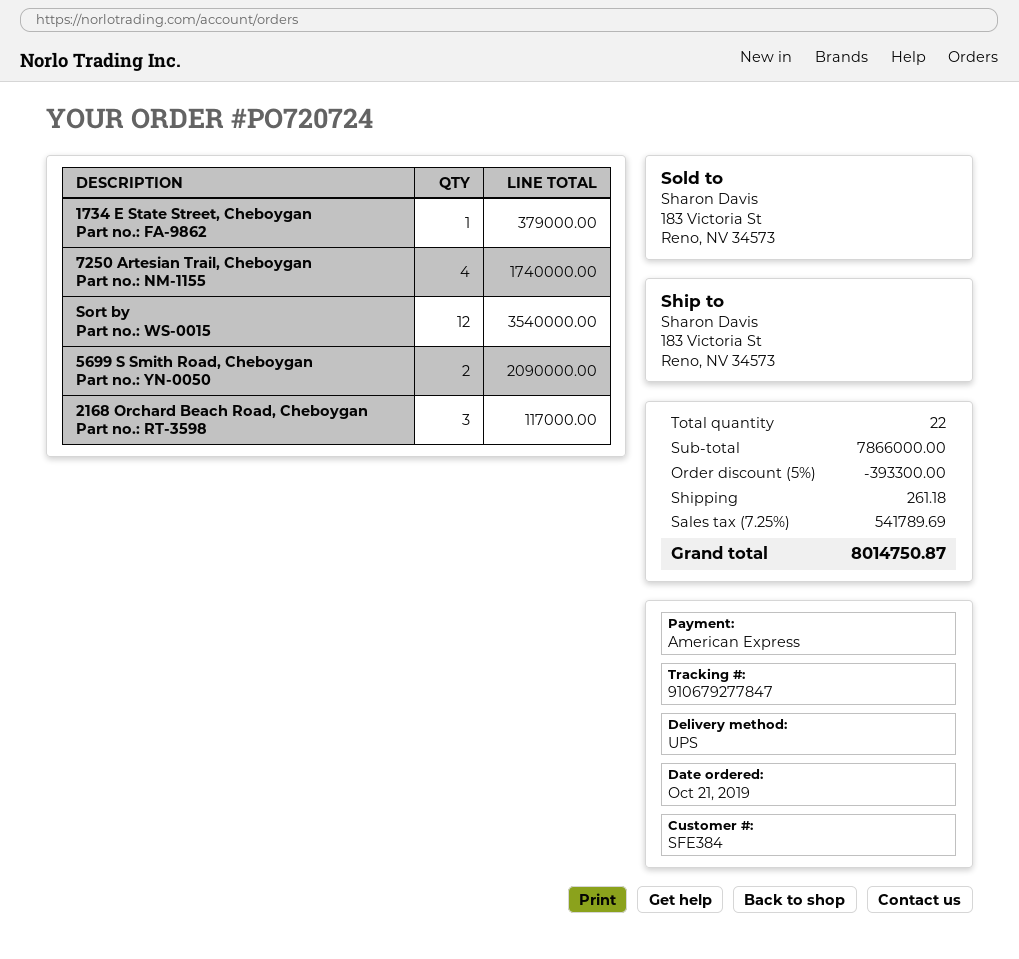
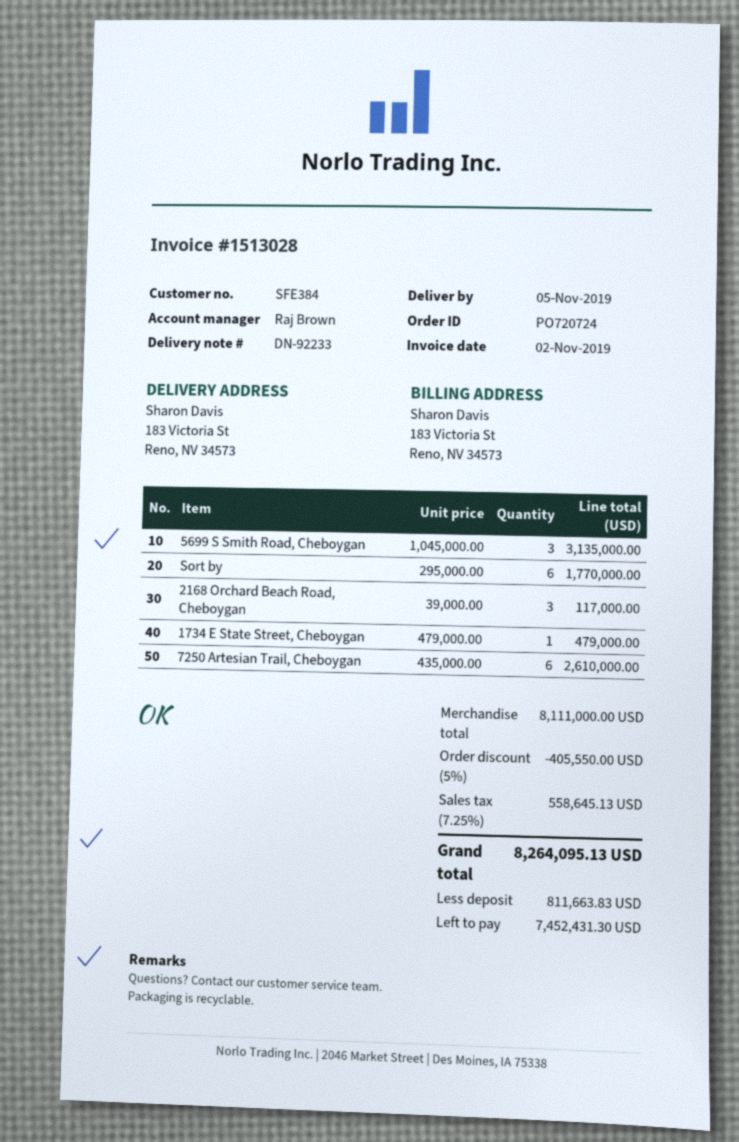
1734 E State Street, Cheboygan: 1 for 379000.00 -> 1 for 479000.00
7250 Artesian Trail, Cheboygan: 4 for 1740000.00 -> 6 for 2610000.00
Sort by: 12 for 3540000.00 -> 6 for 1770000.00
5699 S Smith Road, Cheboygan: 2 for 2090000.00 -> 3 for 3135000.00
subtotal: 7866000.00 -> 8111000.00
discount: 5% = 393300.00 -> 5% = 405550.00
shipping: 261.18 -> none
tax: 7.25% = 541789.69 -> 7.25% = 558645.13
total: 8014750.87 -> 8264095.13

